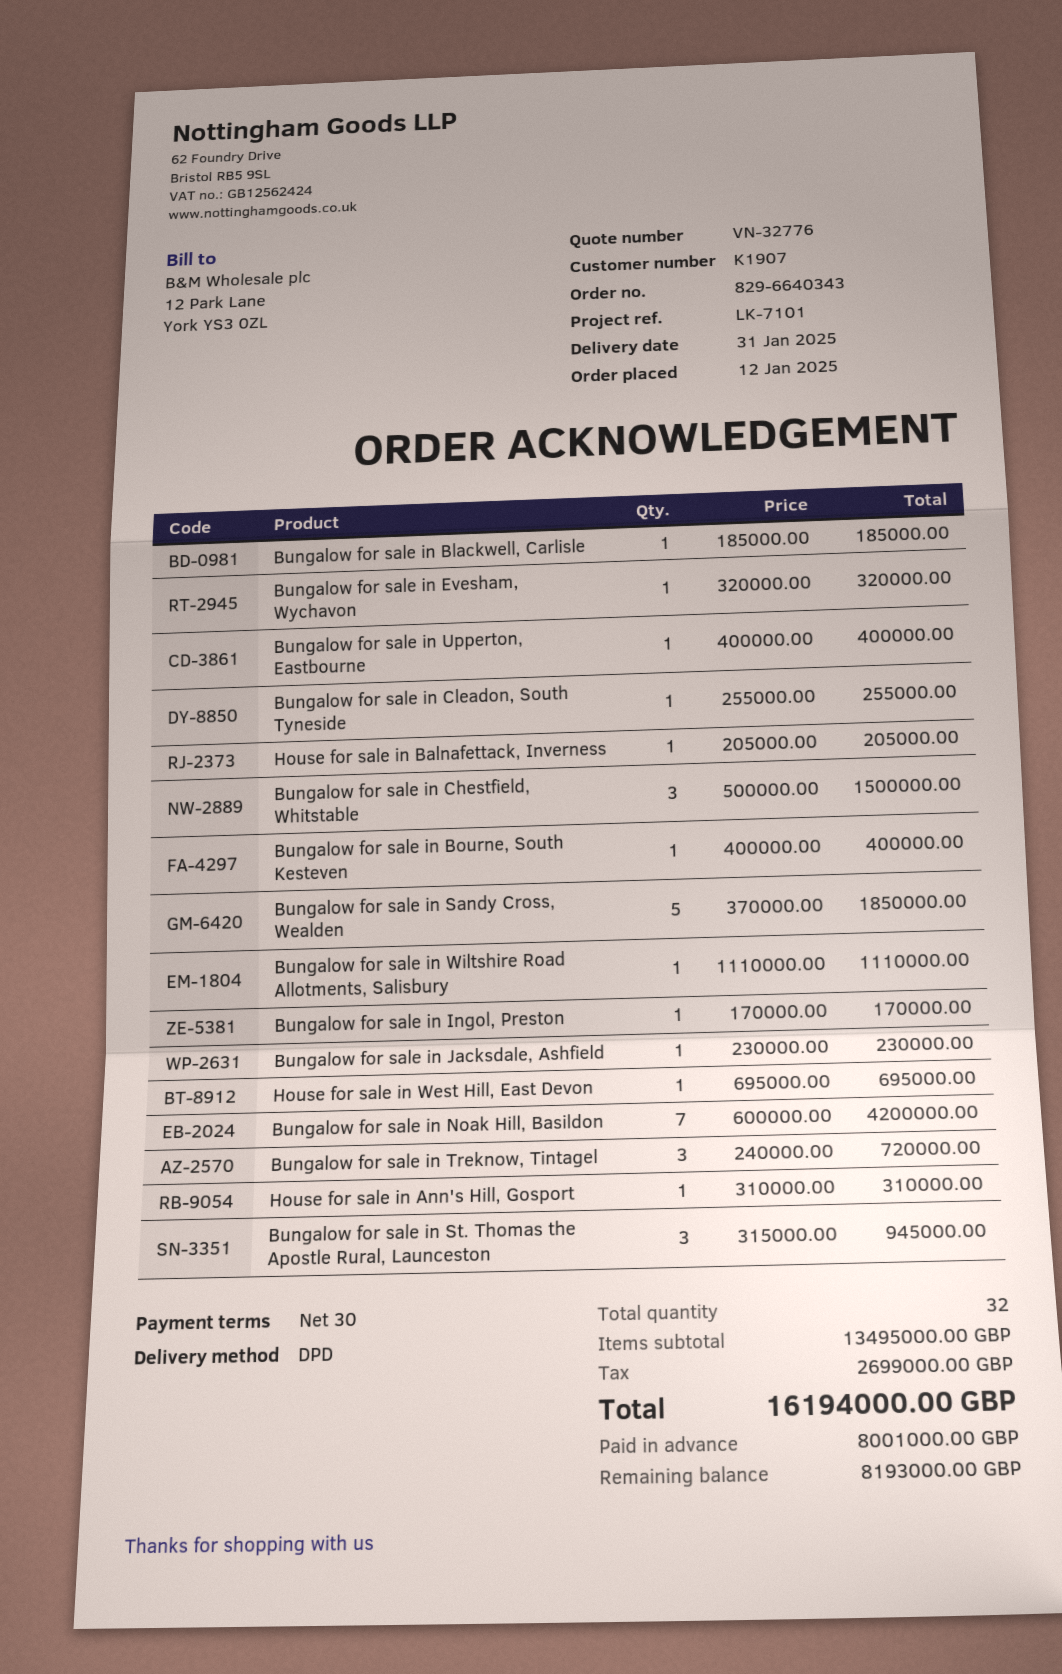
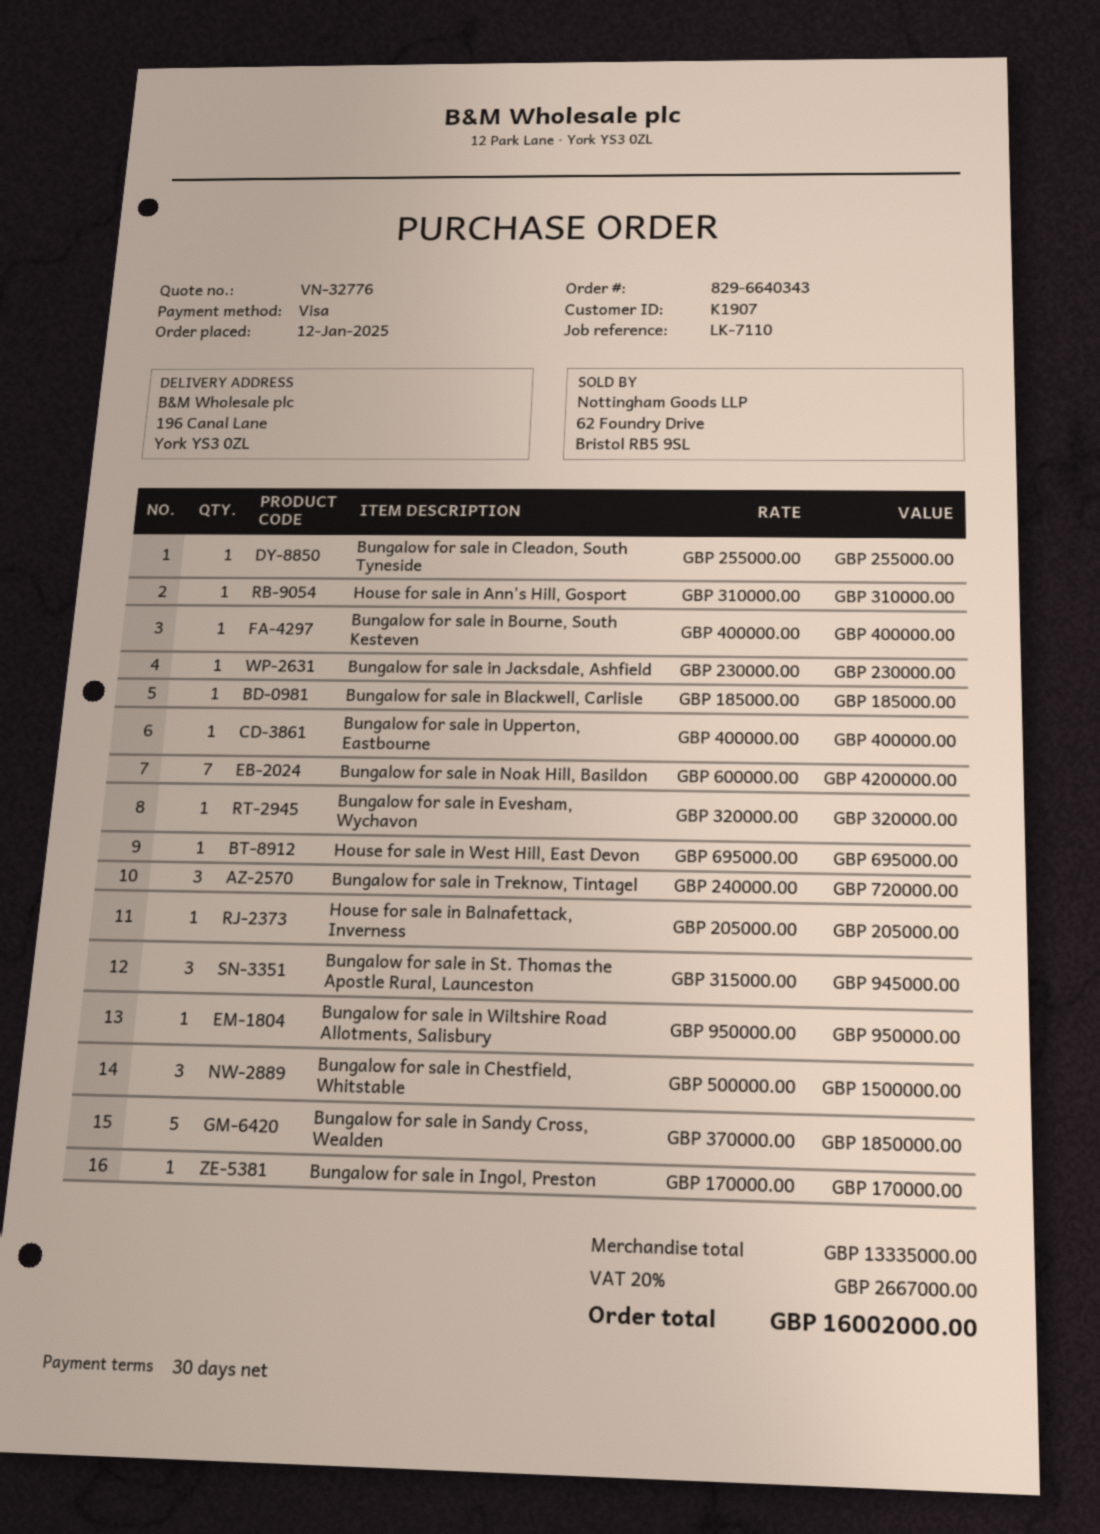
reference: LK-7101 -> LK-7110
Bungalow for sale in Wiltshire Road Allotments, Salisbury: 1 x 1110000.00 = 1110000.00 -> 1 x 950000.00 = 950000.00
subtotal: 13495000.00 -> 13335000.00
tax: 2699000.00 -> 2667000.00
total: 16194000.00 -> 16002000.00

